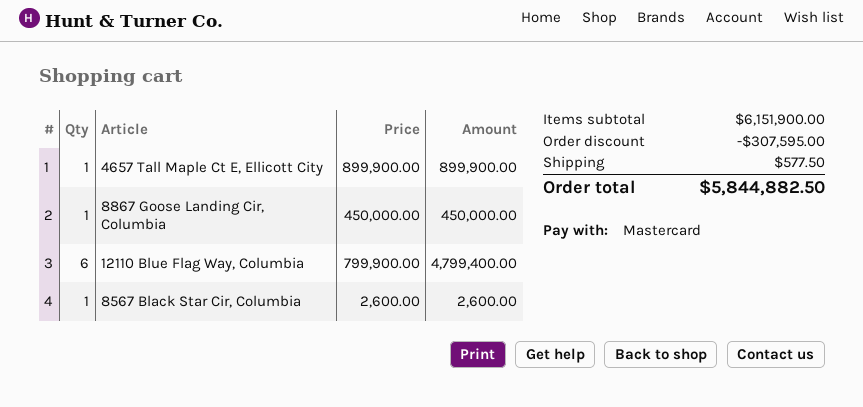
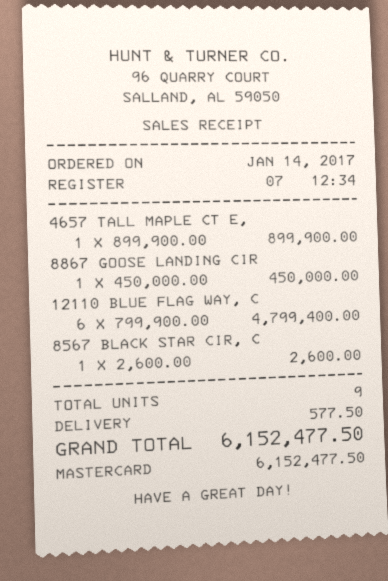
discount: 307595.00 -> none
total: 5844882.50 -> 6152477.50

